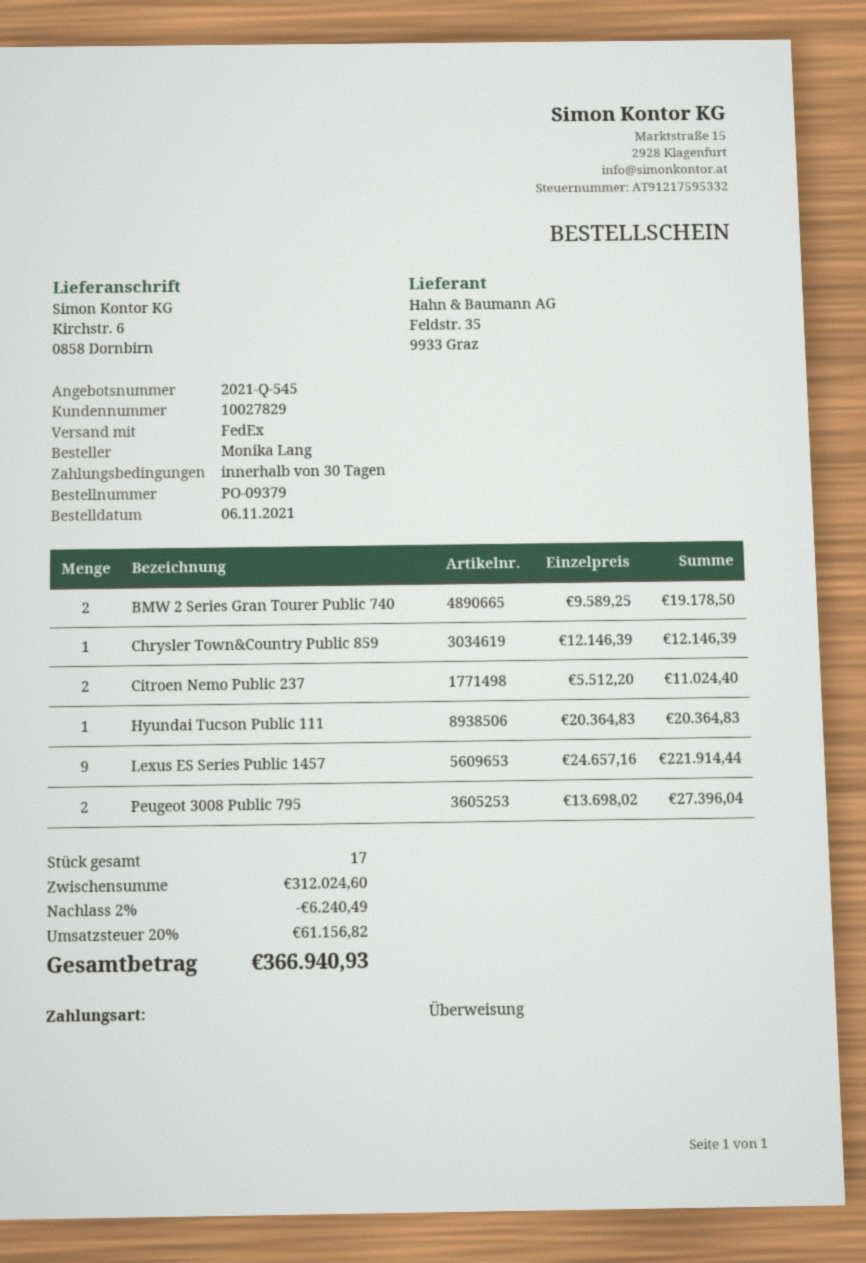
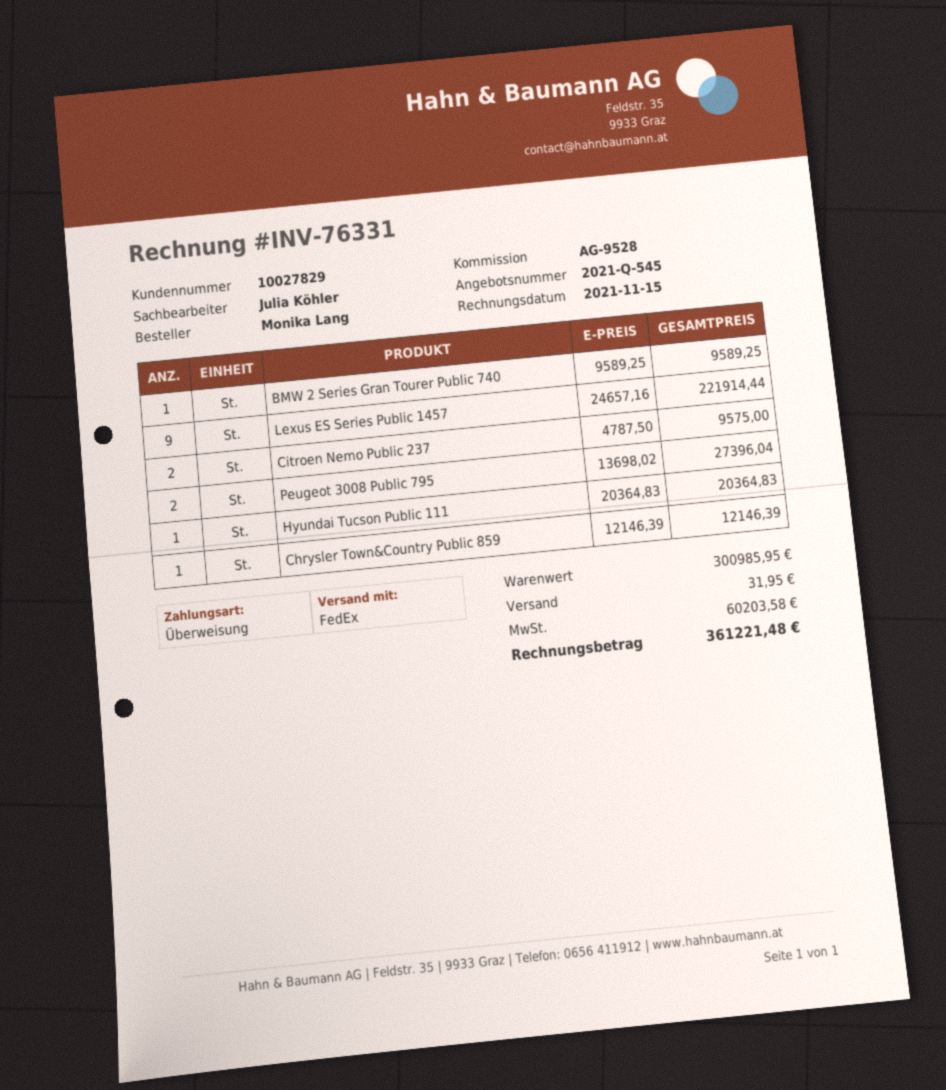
BMW 2 Series Gran Tourer Public 740: 2 x 9589.25 = 19178.50 -> 1 x 9589.25 = 9589.25
Citroen Nemo Public 237: 2 x 5512.20 = 11024.40 -> 2 x 4787.50 = 9575.00
subtotal: 312024.60 -> 300985.95
discount: 2% = 6240.49 -> none
shipping: none -> 31.95
tax: 61156.82 -> 60203.58
total: 366940.93 -> 361221.48

